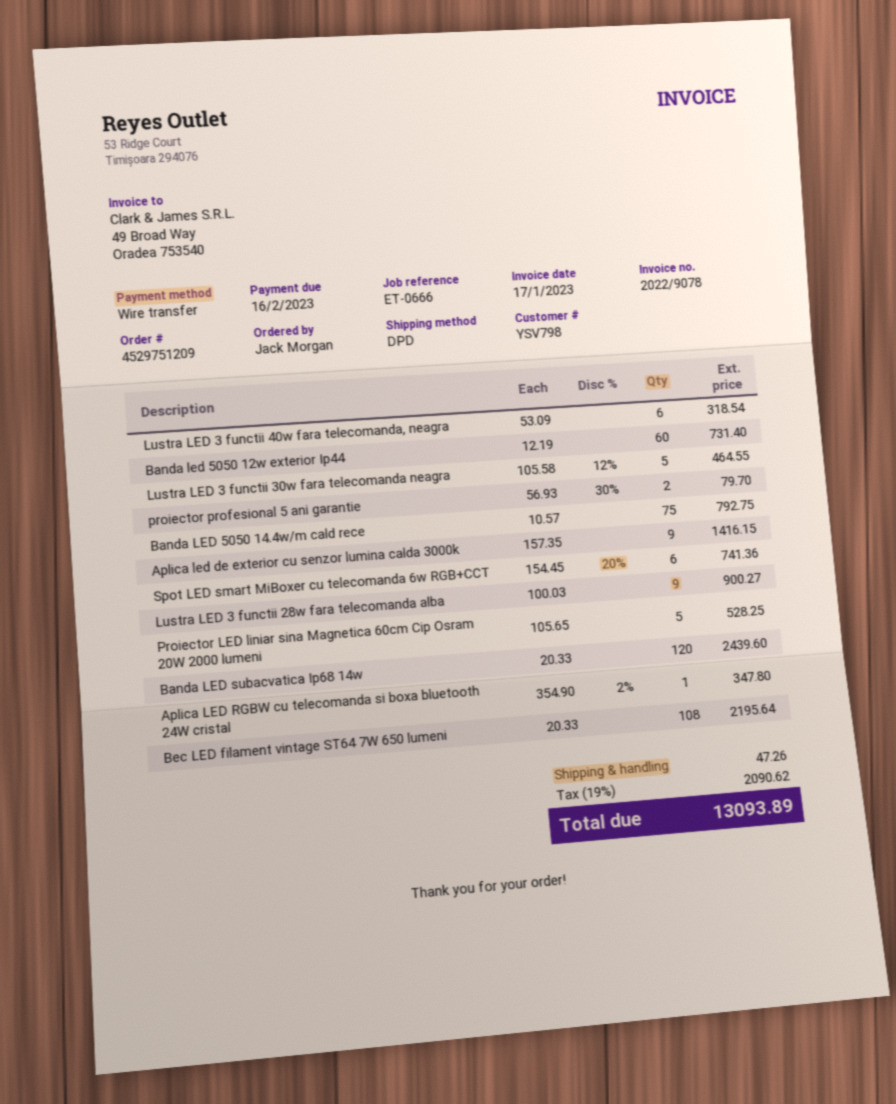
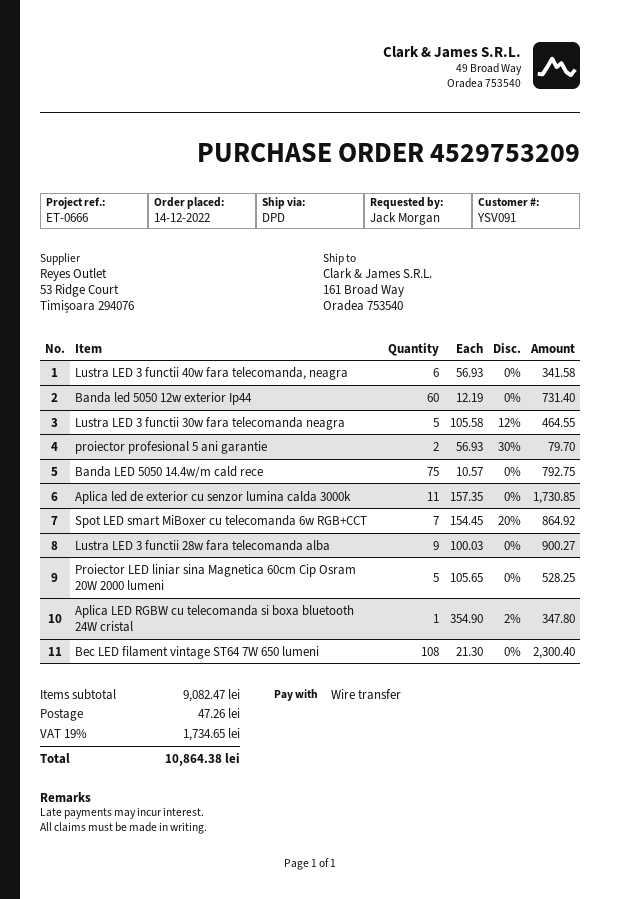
order number: 4529751209 -> 4529753209
customer number: YSV798 -> YSV091
Lustra LED 3 functii 40w fara telecomanda, neagra: 6 x 53.09 = 318.54 -> 6 x 56.93 = 341.58
Aplica led de exterior cu senzor lumina calda 3000k: 9 x 157.35 = 1416.15 -> 11 x 157.35 = 1730.85
Spot LED smart MiBoxer cu telecomanda 6w RGB+CCT: 6 x 154.45 - 20% = 741.36 -> 7 x 154.45 - 20% = 864.92
Banda LED subacvatica Ip68 14w: 120 x 20.33 = 2439.60 -> none
Bec LED filament vintage ST64 7W 650 lumeni: 108 x 20.33 = 2195.64 -> 108 x 21.30 = 2300.40
tax: 19% = 2090.62 -> 19% = 1734.65
total: 13093.89 -> 10864.38

